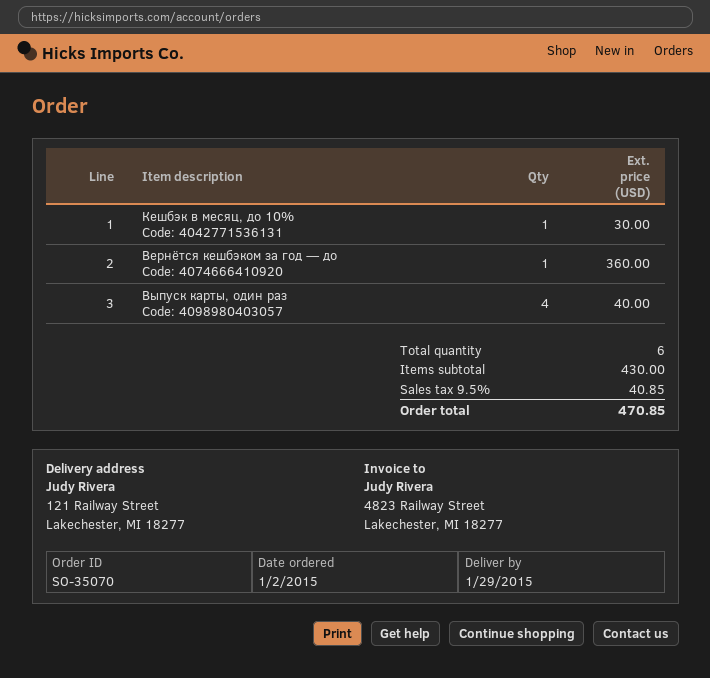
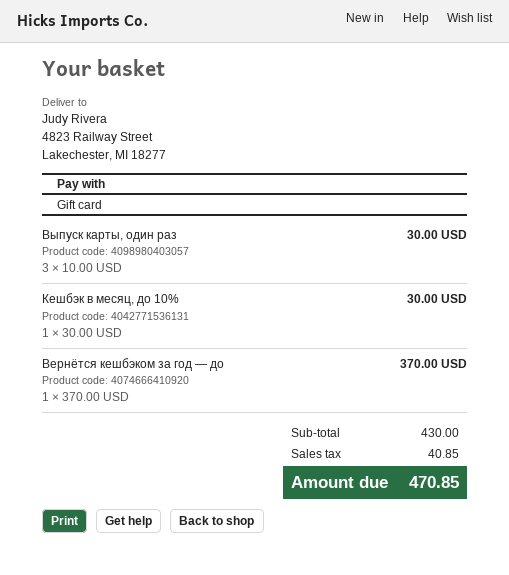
ship to: 121 Railway Street, Lakechester, MI 18277 -> 4823 Railway Street, Lakechester, MI 18277
Вернётся кешбэком за год — до: 1 for 360.00 -> 1 for 370.00
Выпуск карты, один раз: 4 for 40.00 -> 3 for 30.00

